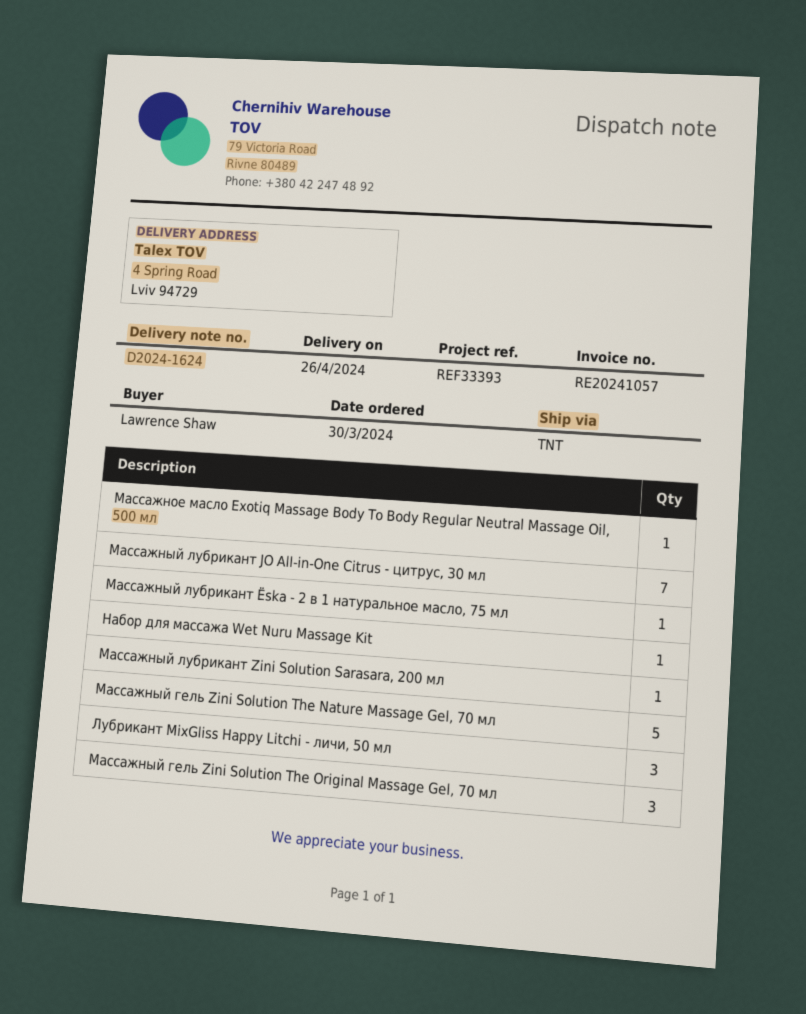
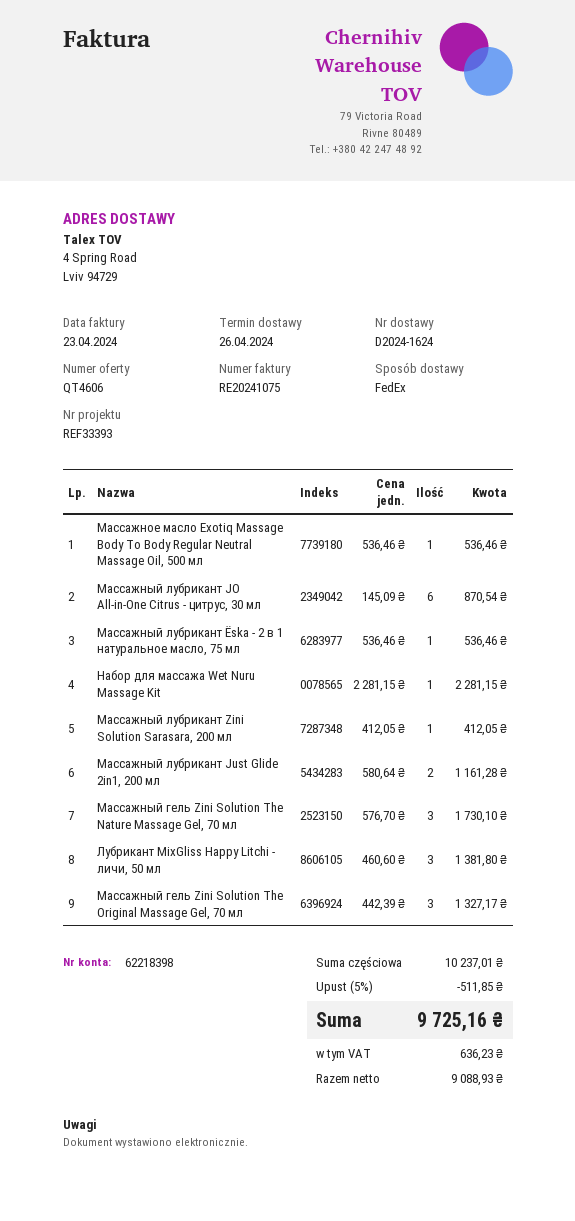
invoice number: RE20241057 -> RE20241075
shipping method: TNT -> FedEx
Массажный лубрикант JO All-іn-One Citrus - цитрус, 30 мл: 7 -> 6
Массажный гель Zini Solution The Nature Massage Gel, 70 мл: 5 -> 3
Массажный лубрикант Just Glide 2in1, 200 мл: none -> 2

